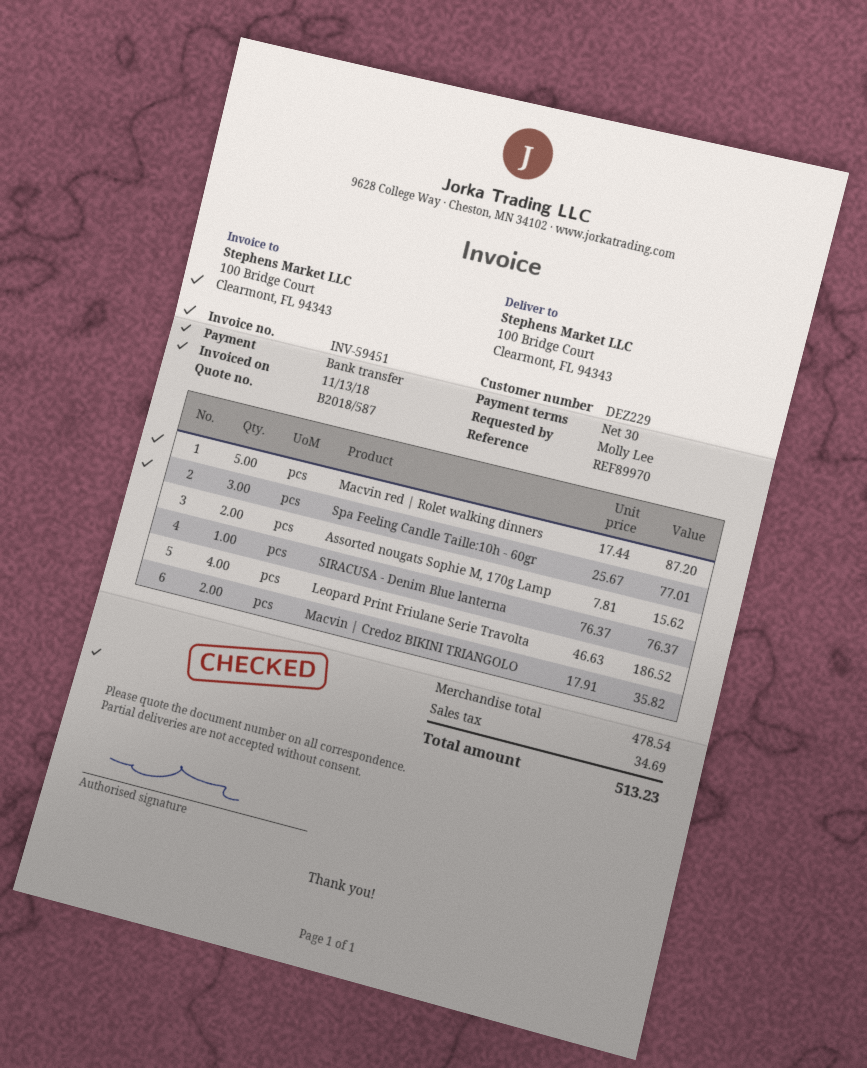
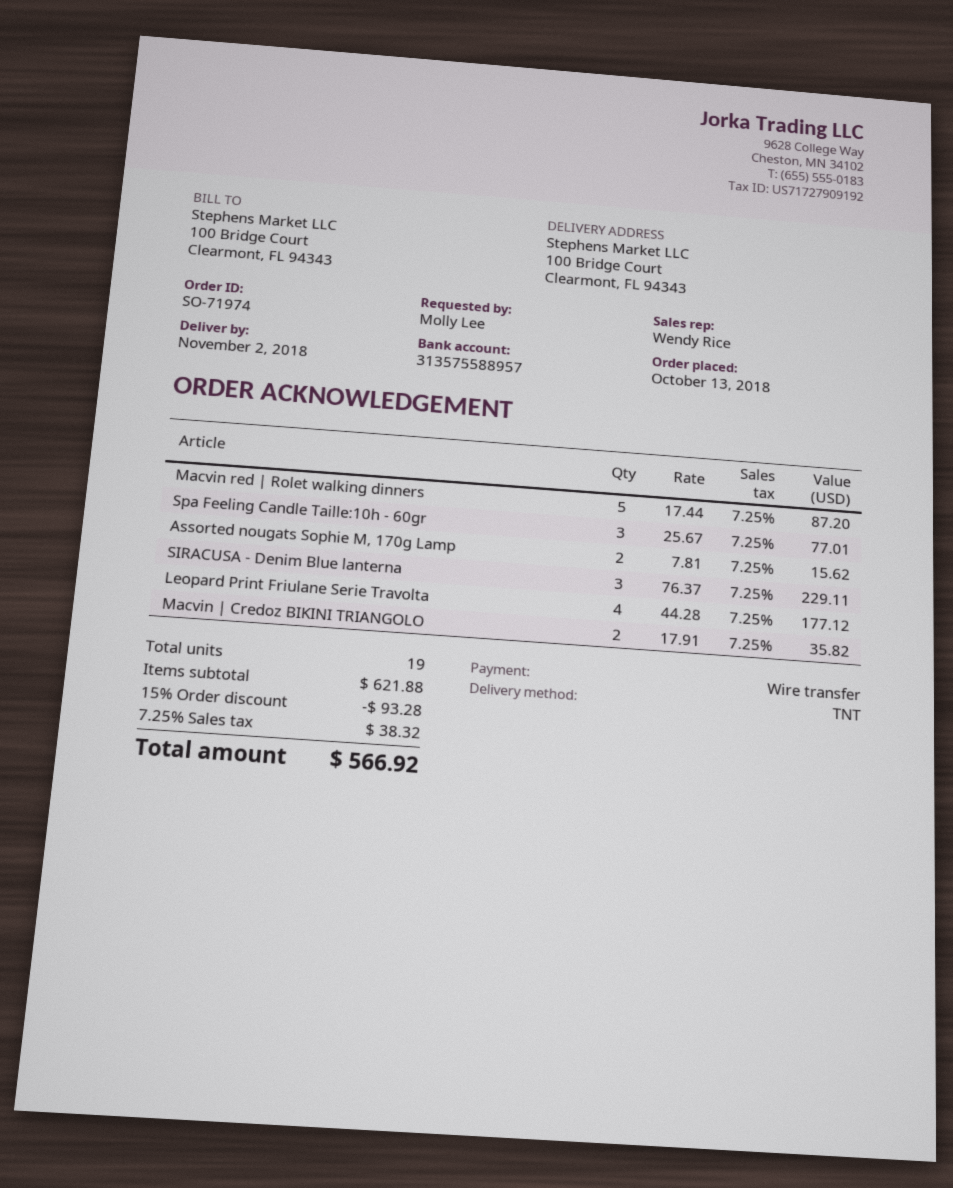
SIRACUSA - Denim Blue lanterna: 1 x 76.37 = 76.37 -> 3 x 76.37 = 229.11
Leopard Print Friulane Serie Travolta: 4 x 46.63 = 186.52 -> 4 x 44.28 = 177.12
subtotal: 478.54 -> 621.88
discount: none -> 15% = 93.28
tax: 34.69 -> 38.32
total: 513.23 -> 566.92

